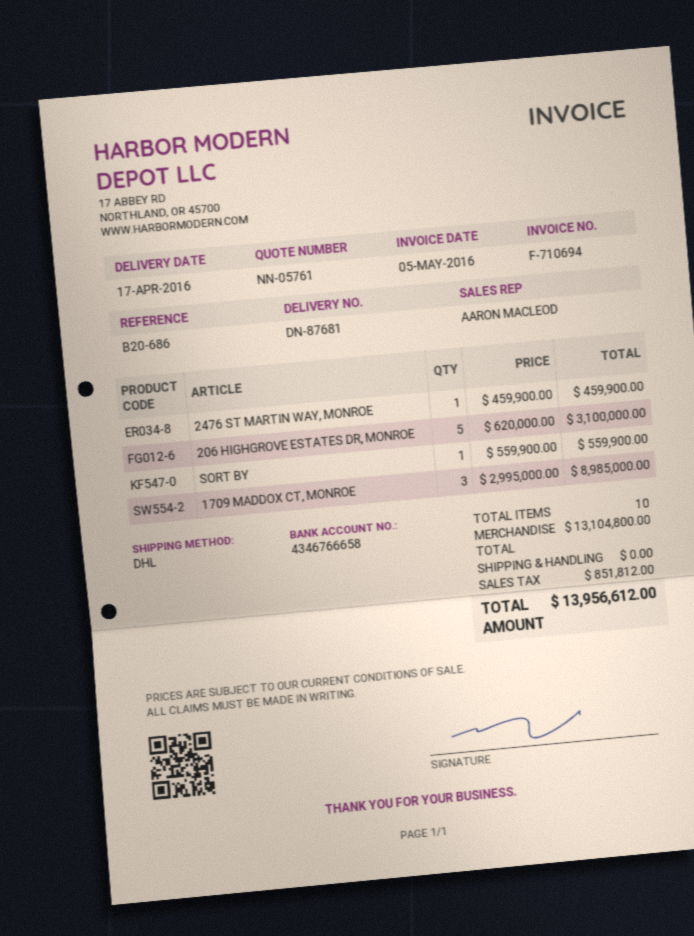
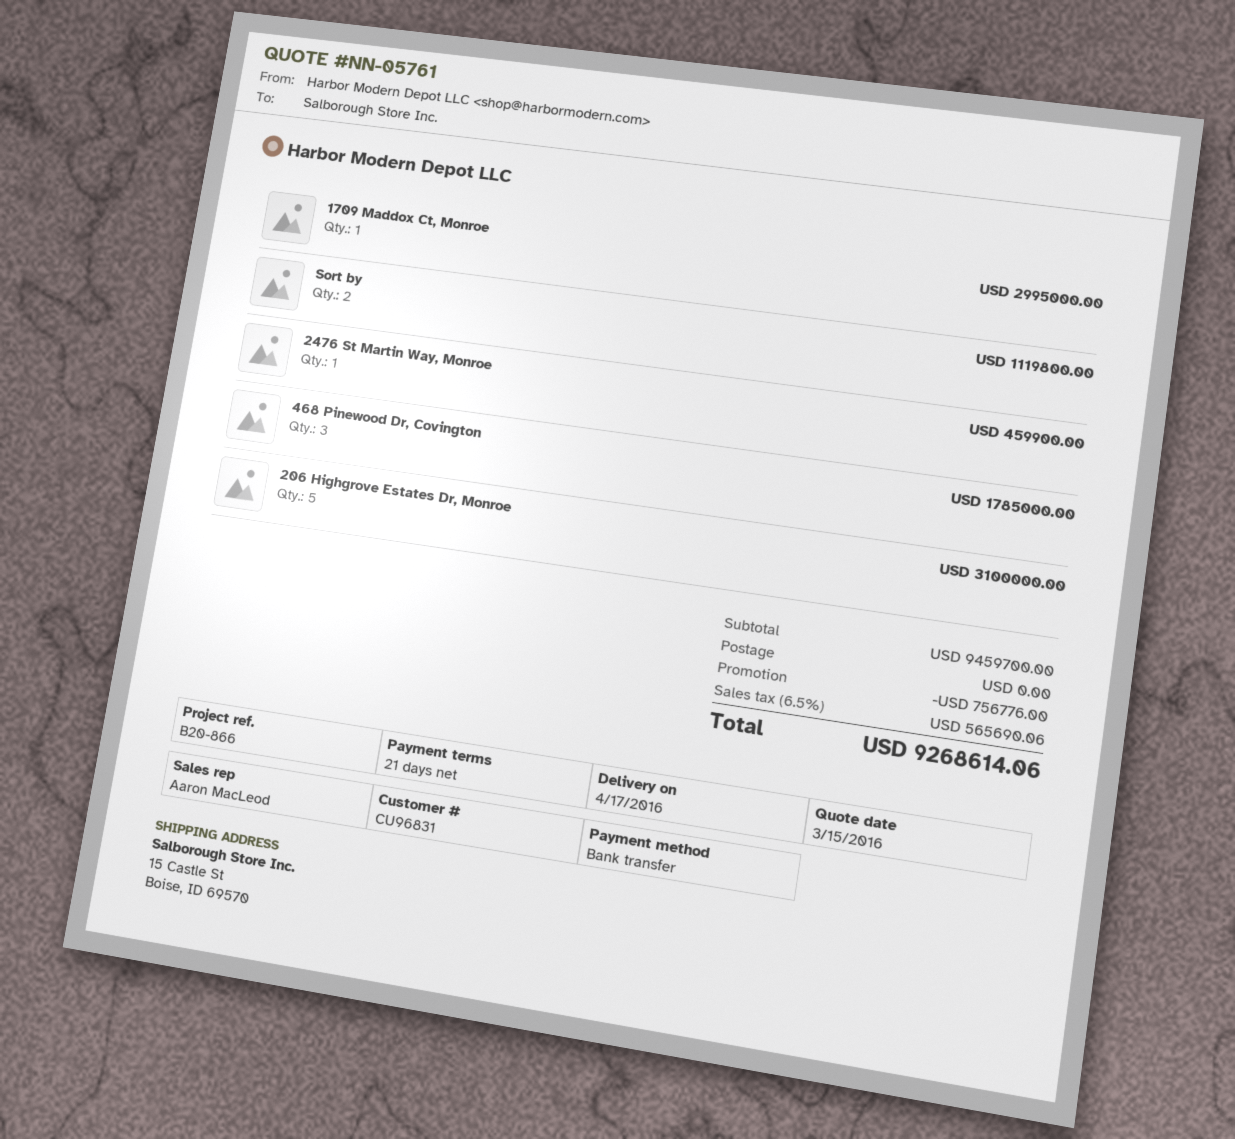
reference: B20-686 -> B20-866
SORT BY: 1 for 559900.00 -> 2 for 1119800.00
1709 MADDOX CT, MONROE: 3 for 8985000.00 -> 1 for 2995000.00
468 Pinewood Dr, Covington: none -> 3 for 1785000.00
subtotal: 13104800.00 -> 9459700.00
discount: none -> 756776.00
tax: 851812.00 -> 565690.06
total: 13956612.00 -> 9268614.06

